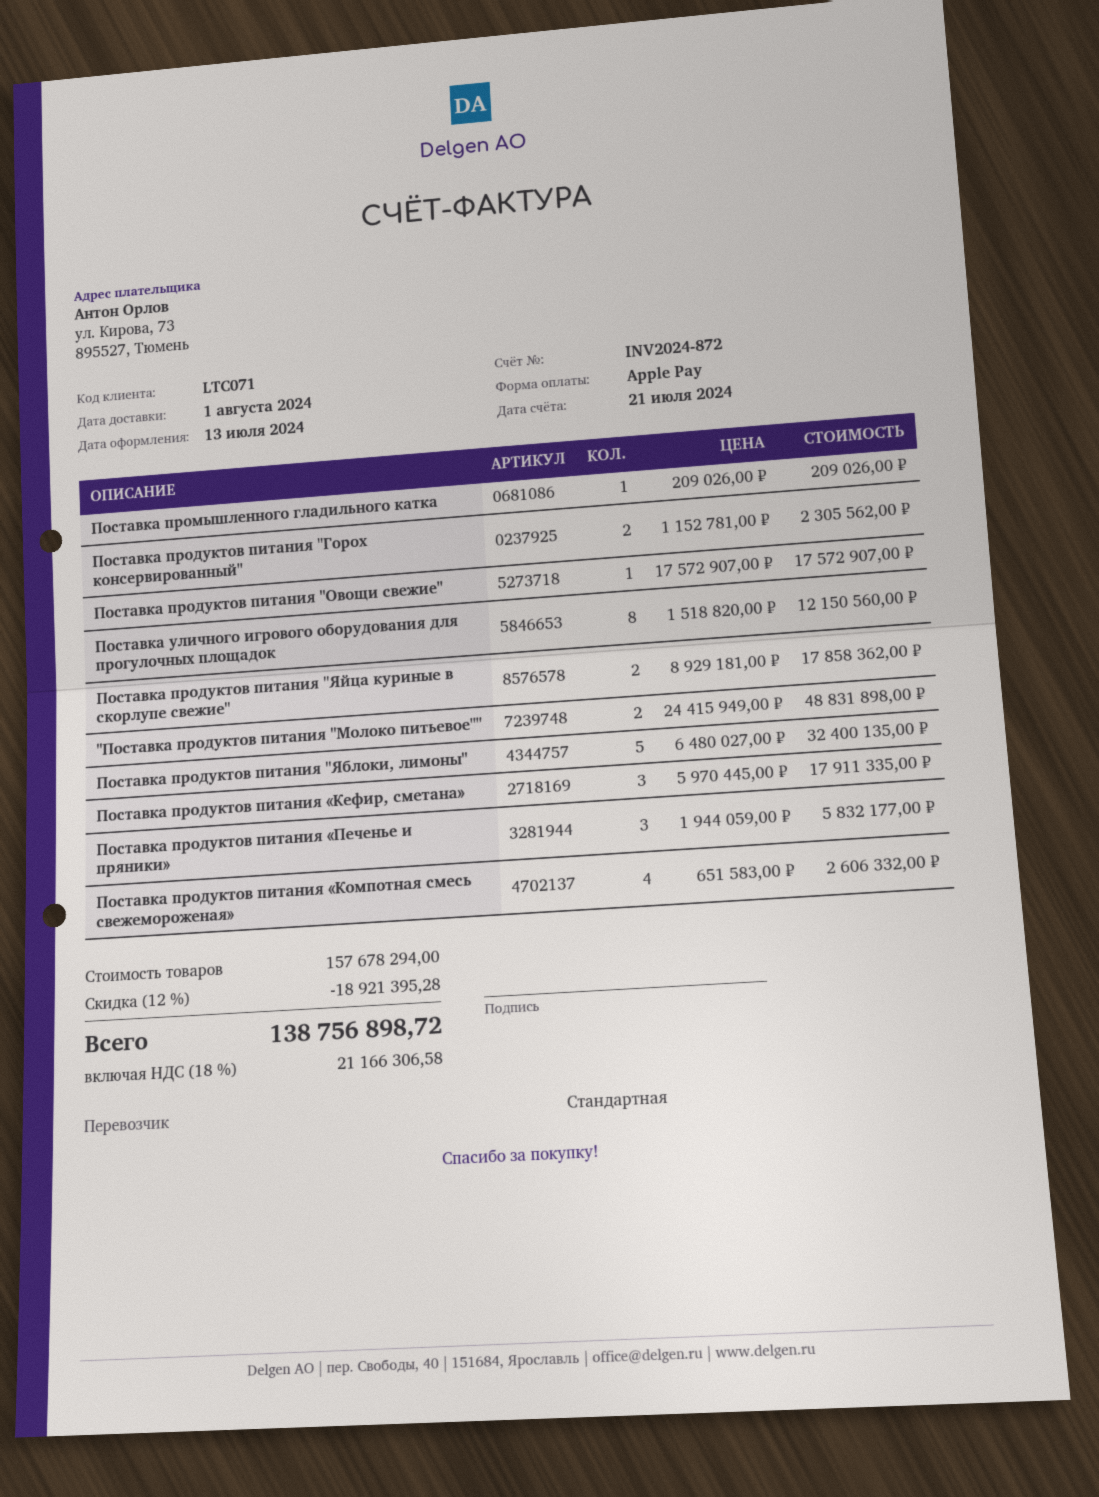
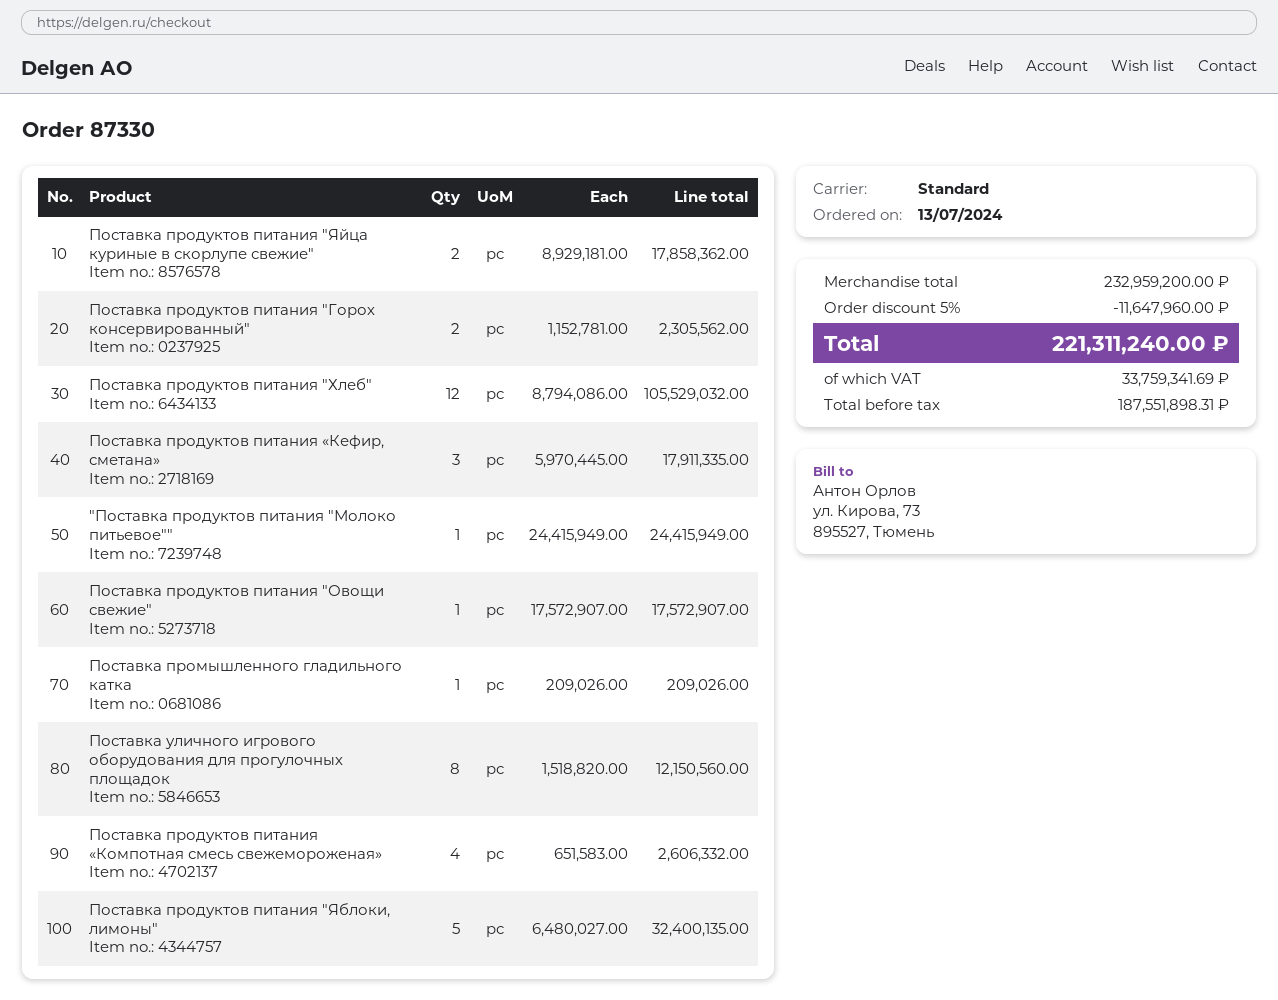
"Поставка продуктов питания "Молоко питьевое"": 2 x 24415949.00 = 48831898.00 -> 1 x 24415949.00 = 24415949.00
Поставка продуктов питания «Печенье и пряники»: 3 x 1944059.00 = 5832177.00 -> none
Поставка продуктов питания "Хлеб": none -> 12 x 8794086.00 = 105529032.00
subtotal: 157678294.00 -> 232959200.00
discount: 12% = 18921395.28 -> 5% = 11647960.00
tax: 21166306.58 -> 33759341.69
total: 138756898.72 -> 221311240.00

